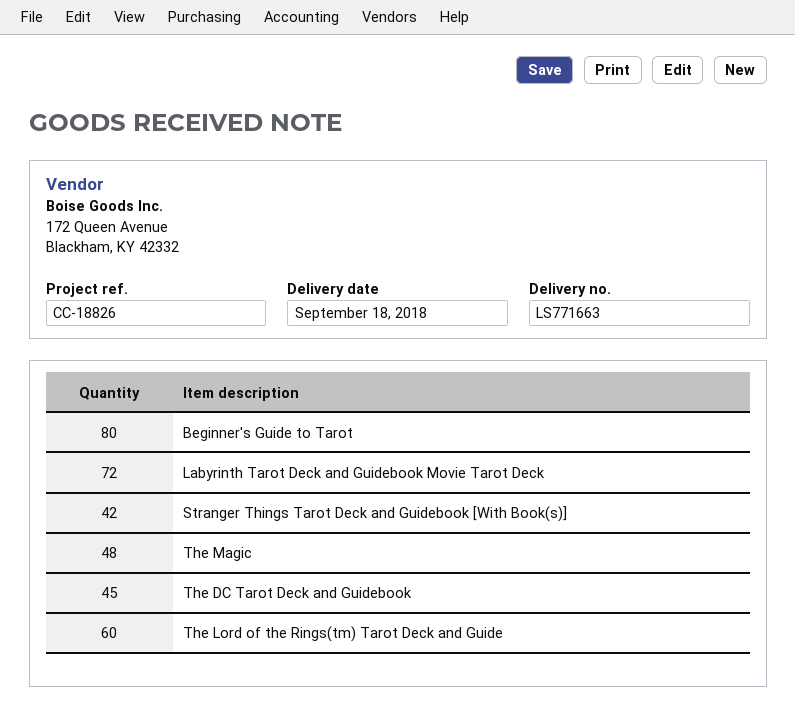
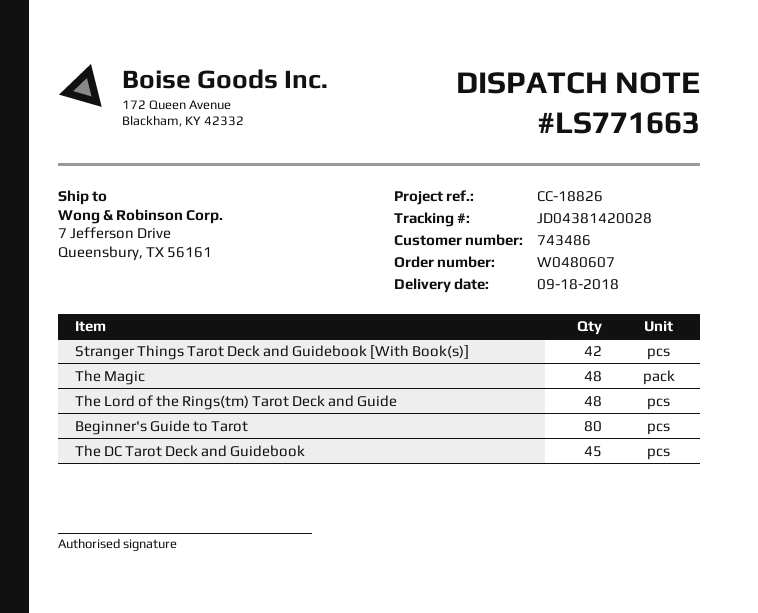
Labyrinth Tarot Deck and Guidebook Movie Tarot Deck: 72 -> none
The Lord of the Rings(tm) Tarot Deck and Guide: 60 -> 48

